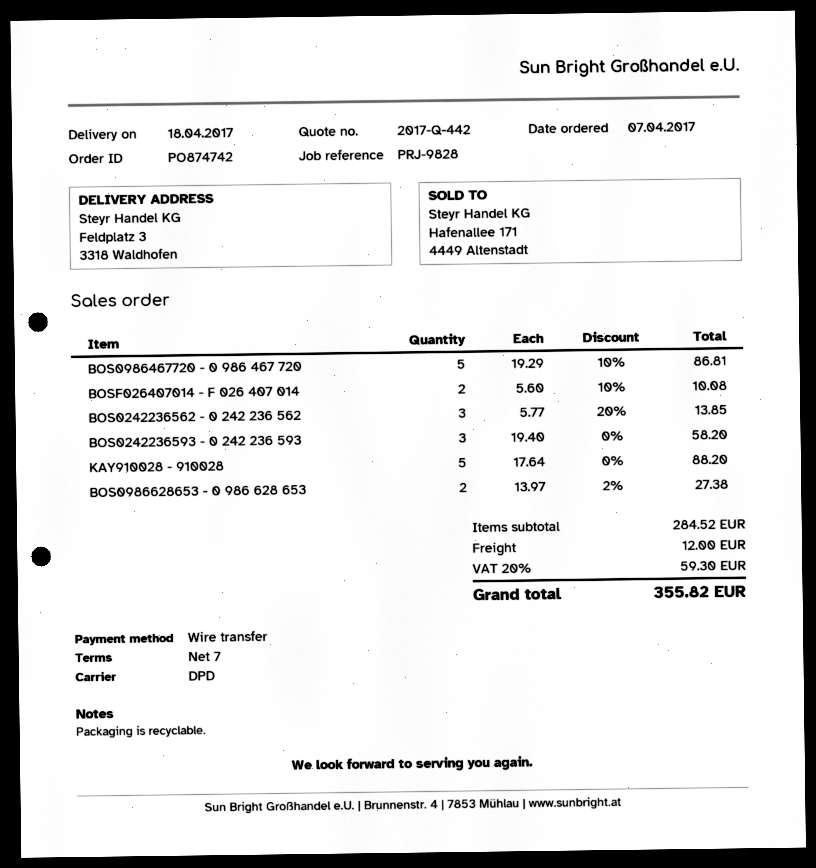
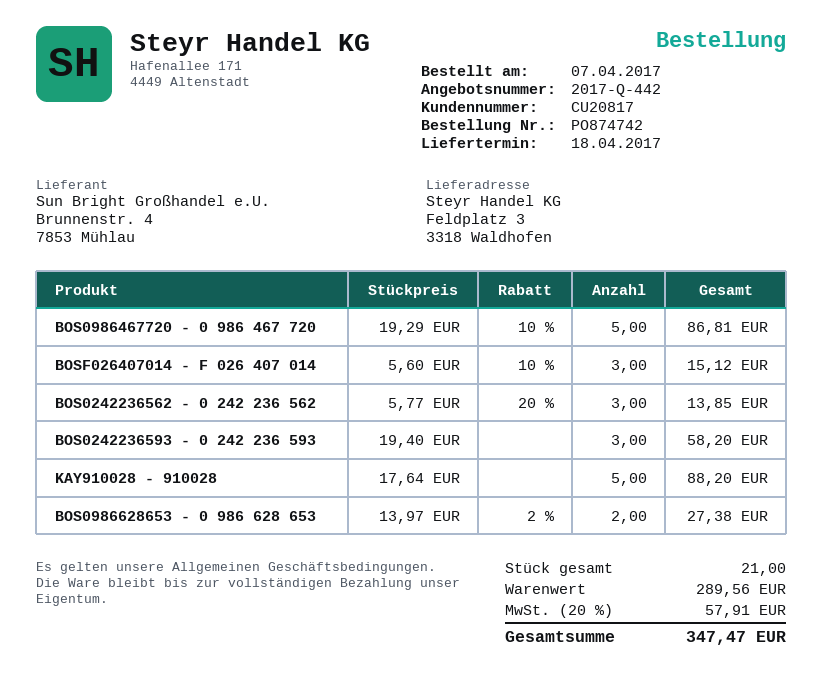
BOSF026407014 - F 026 407 014: 2 x 5.60 - 10% = 10.08 -> 3 x 5.60 - 10% = 15.12
subtotal: 284.52 -> 289.56
shipping: 12.00 -> none
tax: 20% = 59.30 -> 20% = 57.91
total: 355.82 -> 347.47

